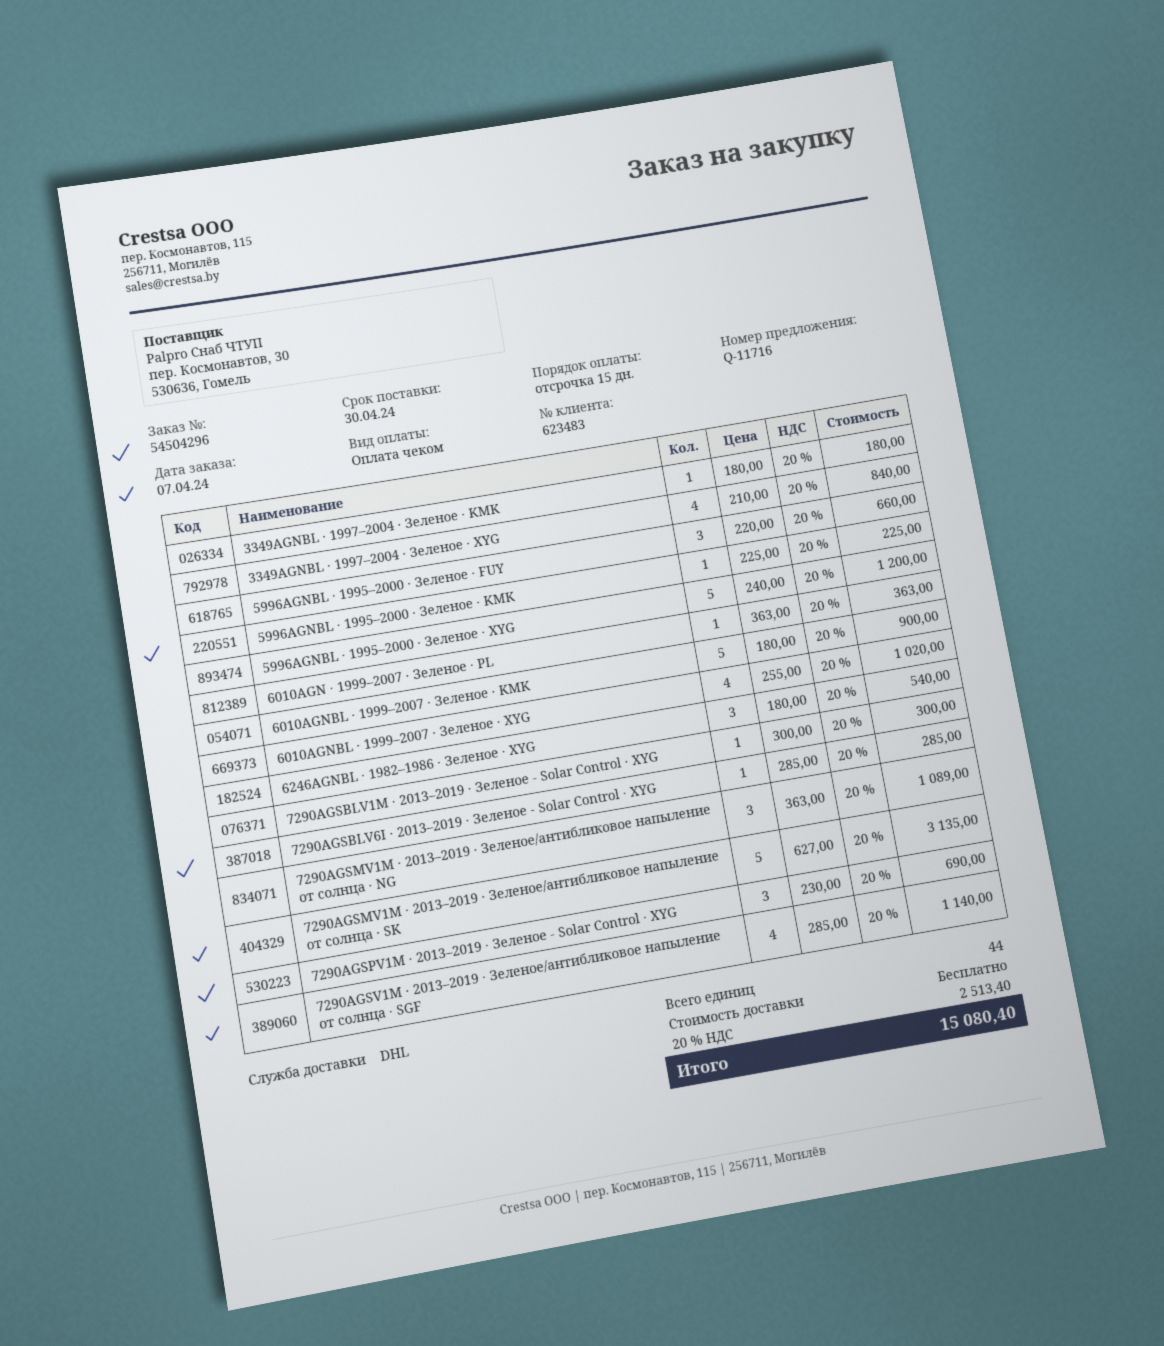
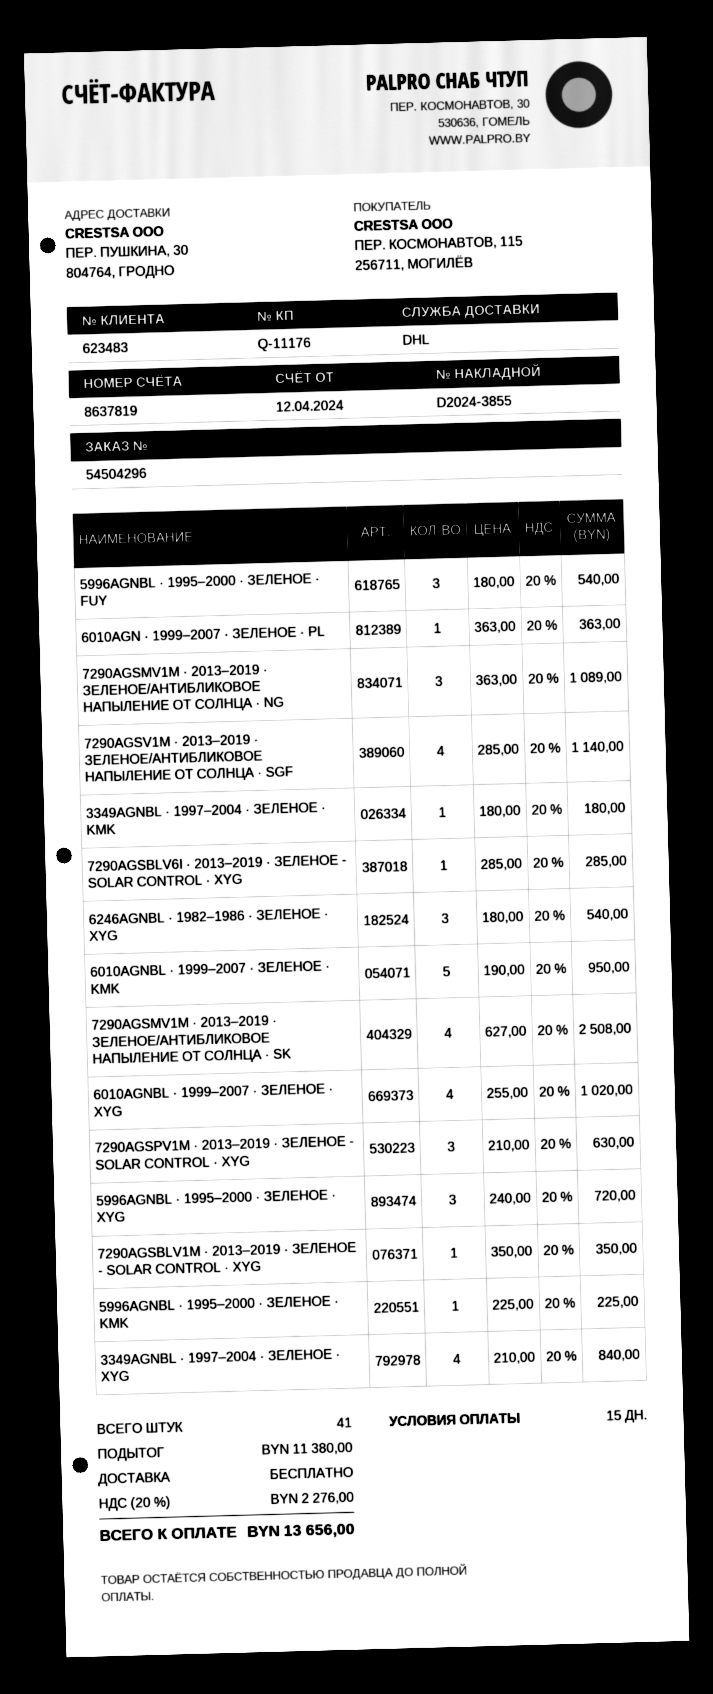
quote number: Q-11716 -> Q-11176
5996AGNBL · 1995–2000 · Зеленое · FUY: 3 x 220.00 = 660.00 -> 3 x 180.00 = 540.00
5996AGNBL · 1995–2000 · Зеленое · XYG: 5 x 240.00 = 1200.00 -> 3 x 240.00 = 720.00
6010AGNBL · 1999–2007 · Зеленое · KMK: 5 x 180.00 = 900.00 -> 5 x 190.00 = 950.00
7290AGSBLV1M · 2013–2019 · Зеленое - Solar Control · XYG: 1 x 300.00 = 300.00 -> 1 x 350.00 = 350.00
7290AGSMV1M · 2013–2019 · Зеленое/антибликовое напыление от солнца · SK: 5 x 627.00 = 3135.00 -> 4 x 627.00 = 2508.00
7290AGSPV1M · 2013–2019 · Зеленое - Solar Control · XYG: 3 x 230.00 = 690.00 -> 3 x 210.00 = 630.00
total quantity: 44 -> 41
tax: 20% = 2513.40 -> 20% = 2276.00
total: 15080.40 -> 13656.00

